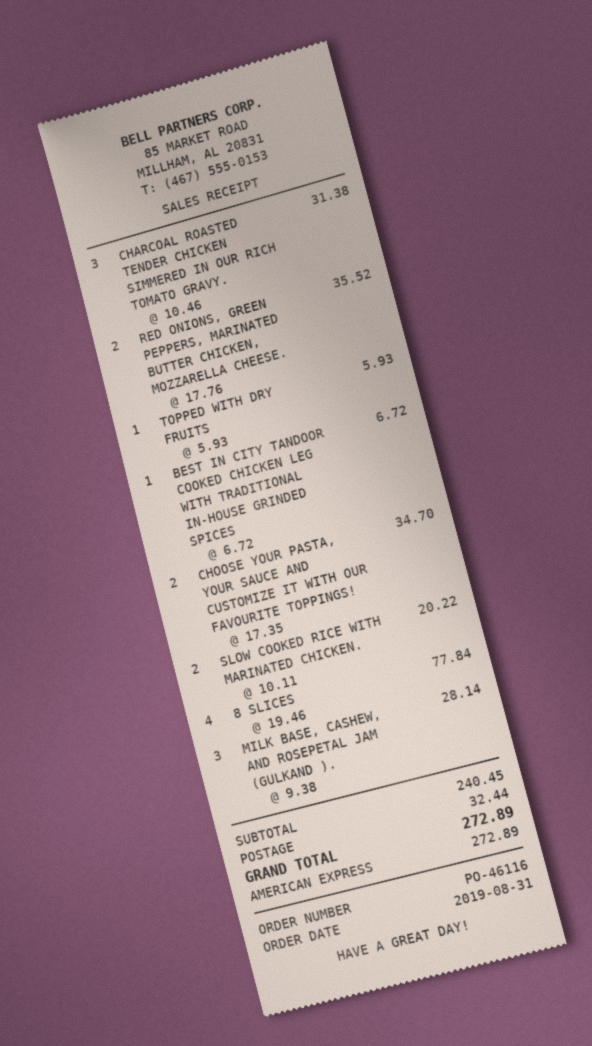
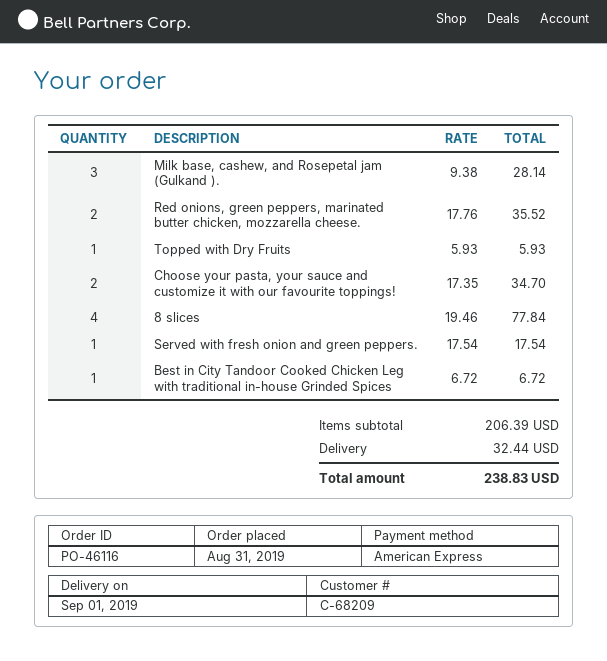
CHARCOAL ROASTED TENDER CHICKEN SIMMERED IN OUR RICH TOMATO GRAVY.: 3 x 10.46 = 31.38 -> none
SLOW COOKED RICE WITH MARINATED CHICKEN.: 2 x 10.11 = 20.22 -> none
Served with fresh onion and green peppers.: none -> 1 x 17.54 = 17.54
subtotal: 240.45 -> 206.39
total: 272.89 -> 238.83

